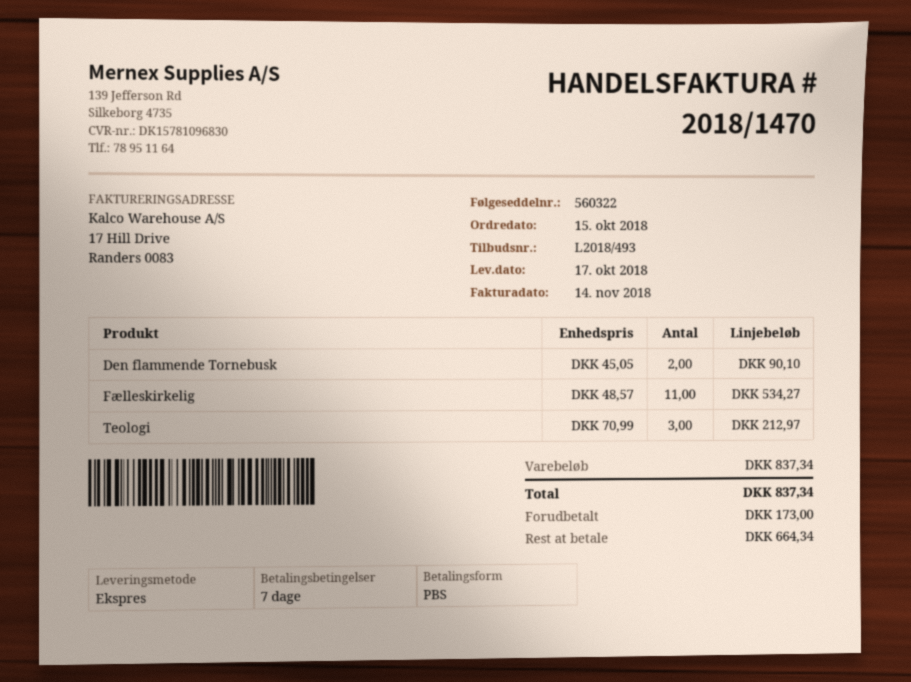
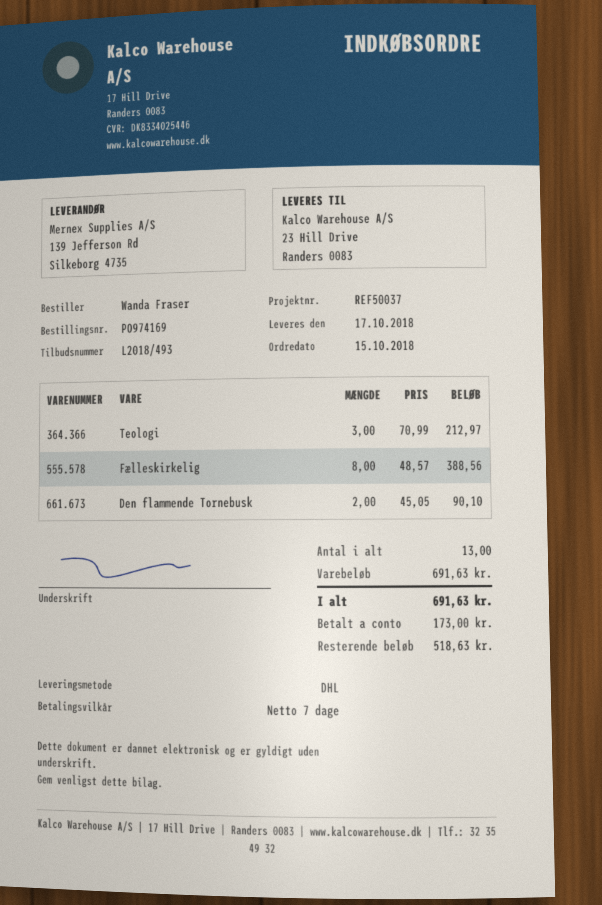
shipping method: express -> DHL
Fælleskirkelig: 11 x 48.57 = 534.27 -> 8 x 48.57 = 388.56
subtotal: 837.34 -> 691.63
total: 837.34 -> 691.63
balance: 664.34 -> 518.63

